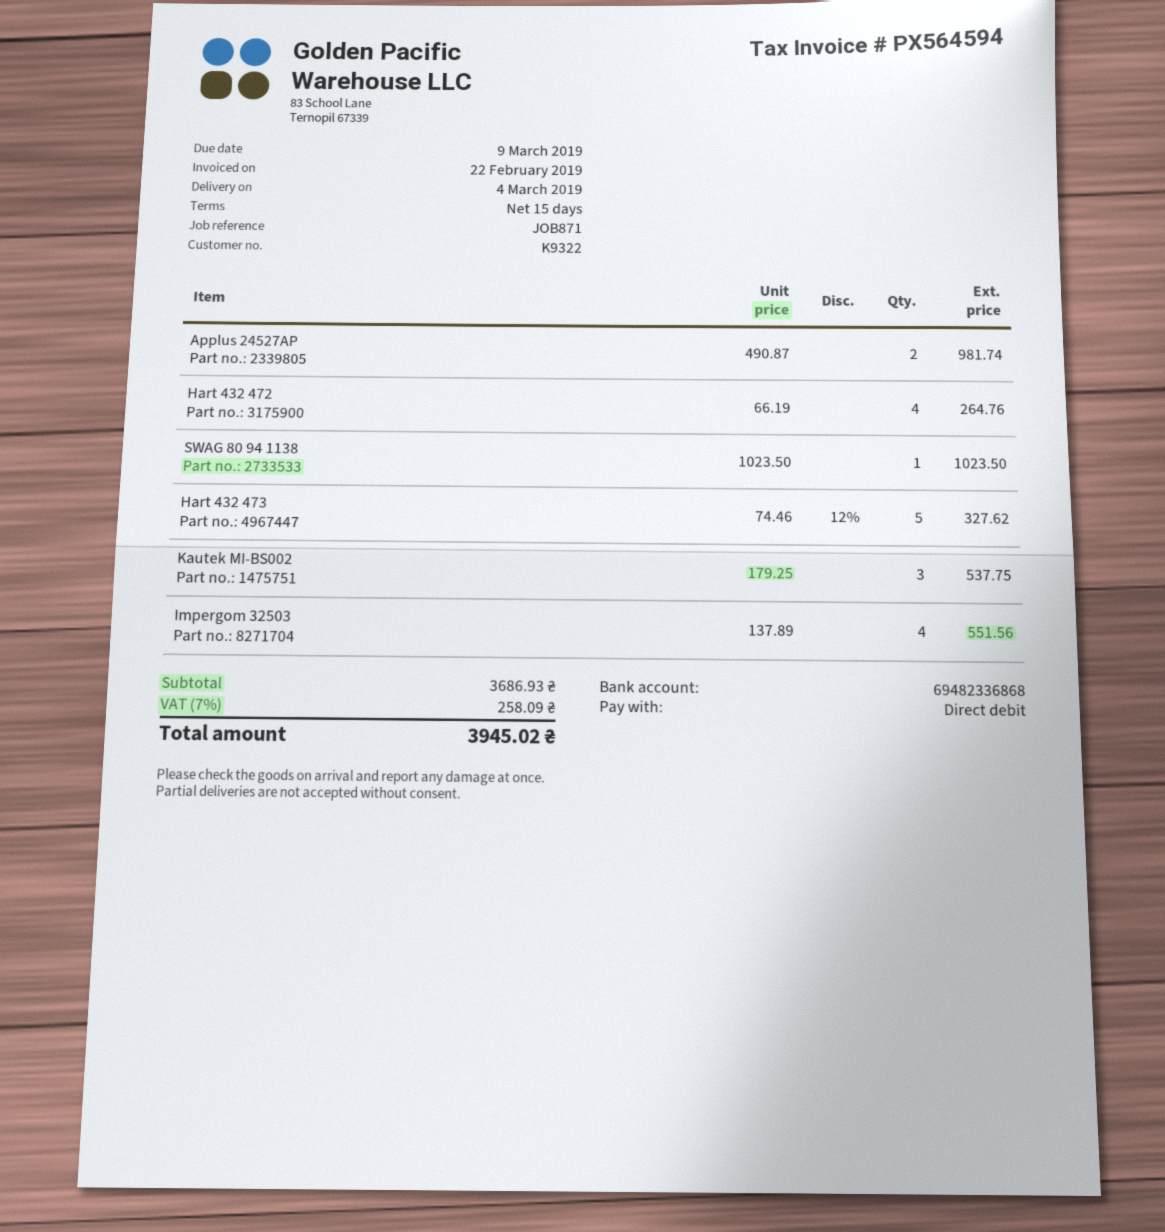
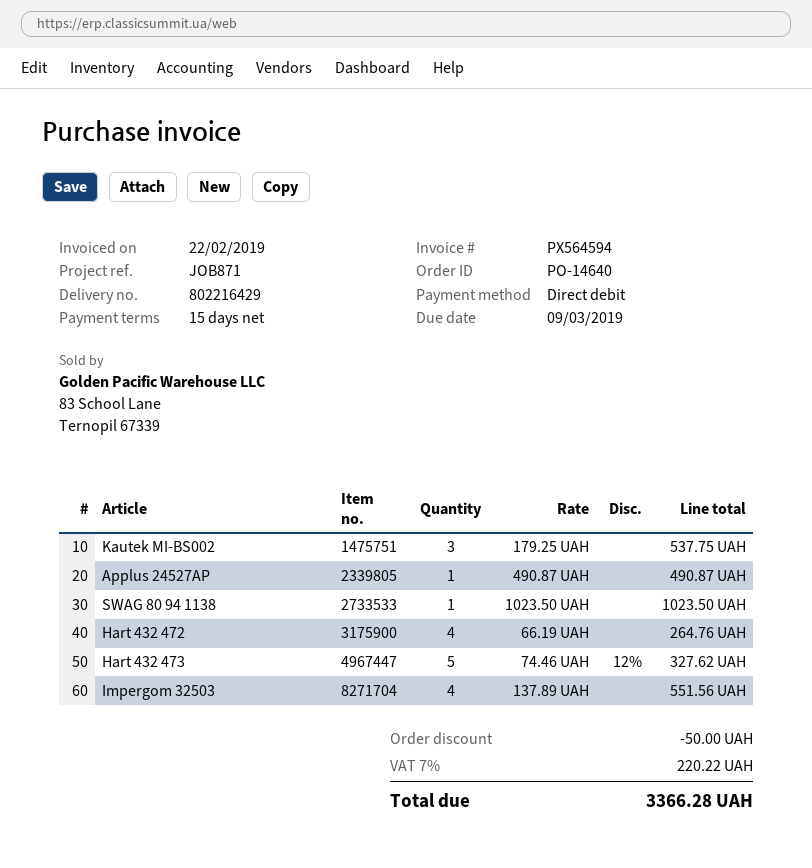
Applus 24527AP: 2 x 490.87 = 981.74 -> 1 x 490.87 = 490.87
discount: none -> 50.00
tax: 7% = 258.09 -> 7% = 220.22
total: 3945.02 -> 3366.28

